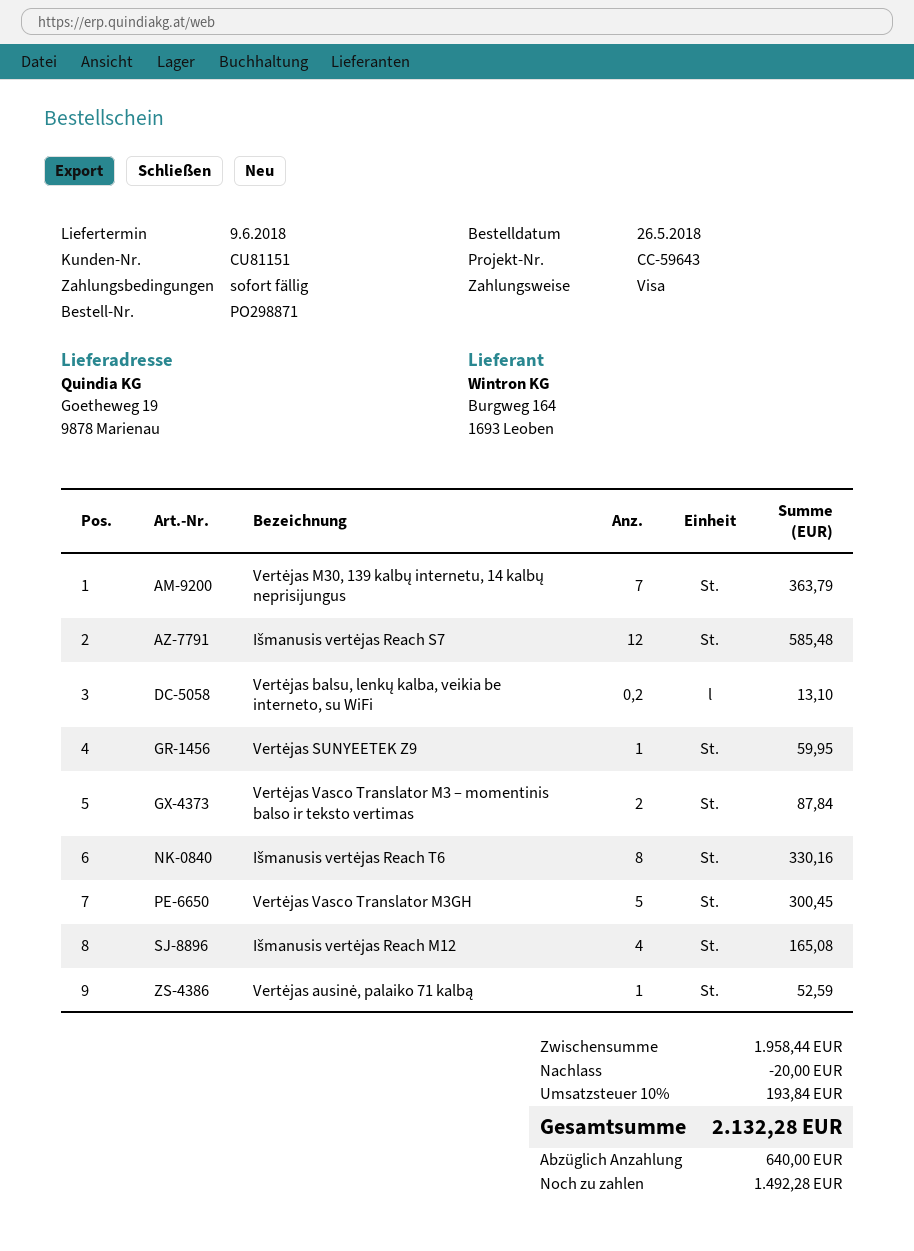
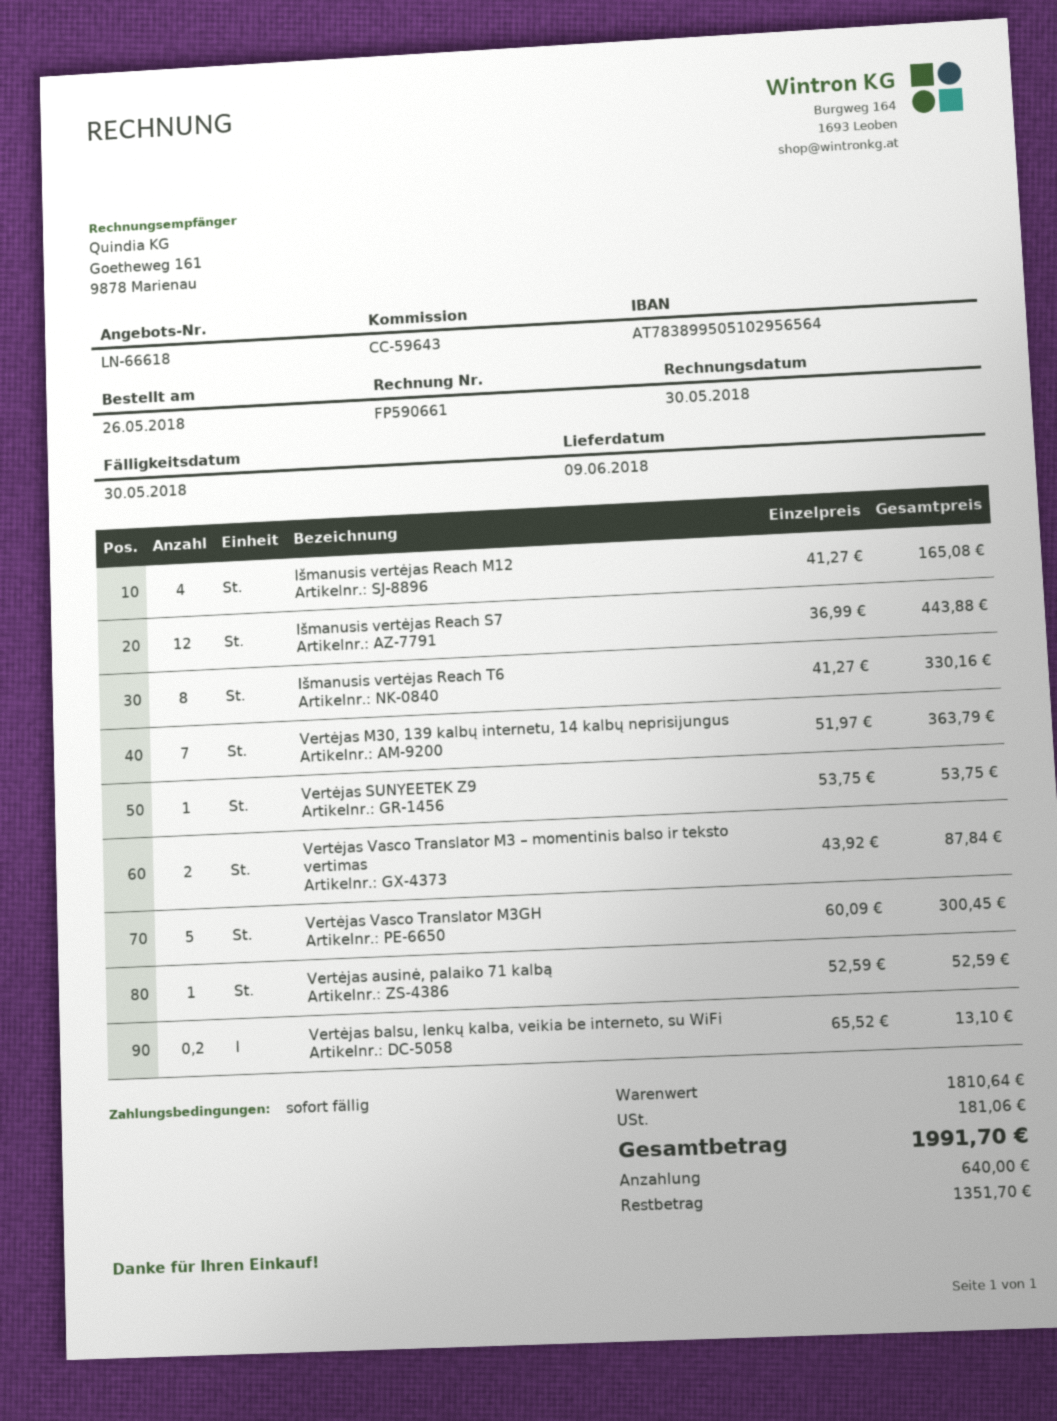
Išmanusis vertėjas Reach S7: 12 for 585.48 -> 12 for 443.88
Vertėjas SUNYEETEK Z9: 1 for 59.95 -> 1 for 53.75
subtotal: 1958.44 -> 1810.64
discount: 20.00 -> none
tax: 193.84 -> 181.06
total: 2132.28 -> 1991.70
balance: 1492.28 -> 1351.70

